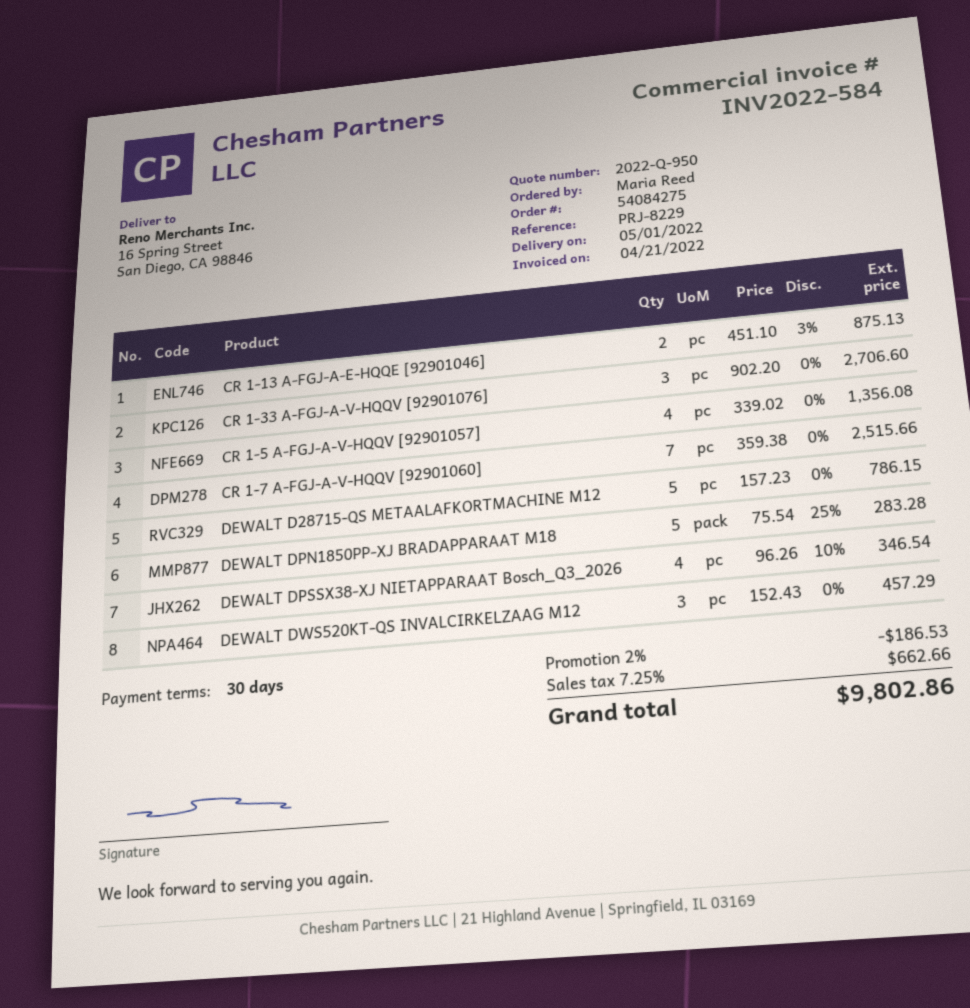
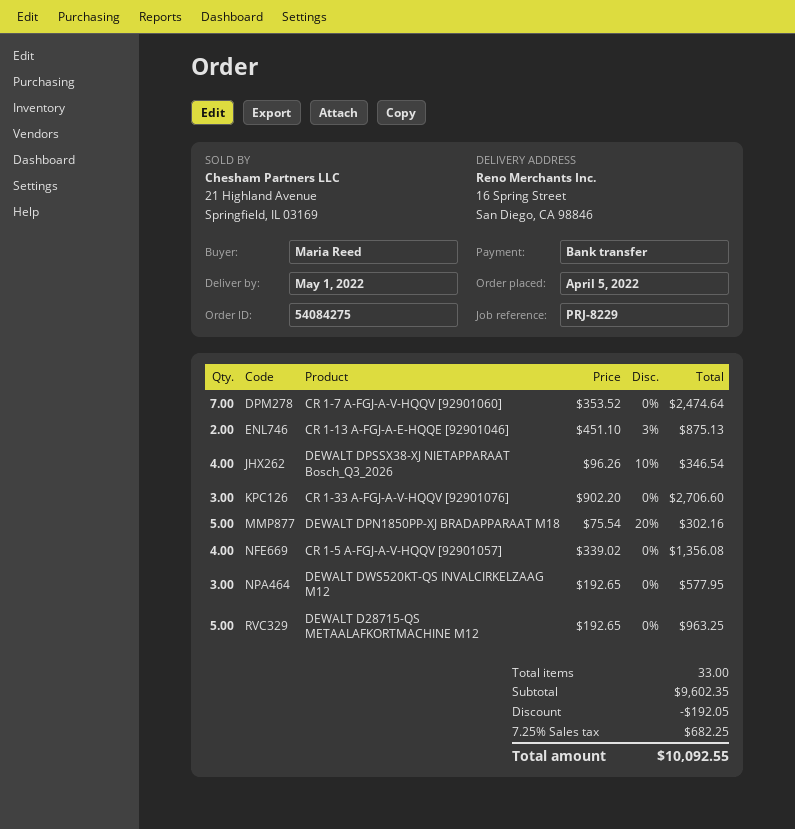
CR 1-7 A-FGJ-A-V-HQQV [92901060]: 7 x 359.38 = 2515.66 -> 7 x 353.52 = 2474.64
DEWALT D28715-QS METAALAFKORTMACHINE M12: 5 x 157.23 = 786.15 -> 5 x 192.65 = 963.25
DEWALT DPN1850PP-XJ BRADAPPARAAT M18: 5 x 75.54 - 25% = 283.28 -> 5 x 75.54 - 20% = 302.16
DEWALT DWS520KT-QS INVALCIRKELZAAG M12: 3 x 152.43 = 457.29 -> 3 x 192.65 = 577.95
discount: 186.53 -> 192.05
tax: 7.25% = 662.66 -> 7.25% = 682.25
total: 9802.86 -> 10092.55

